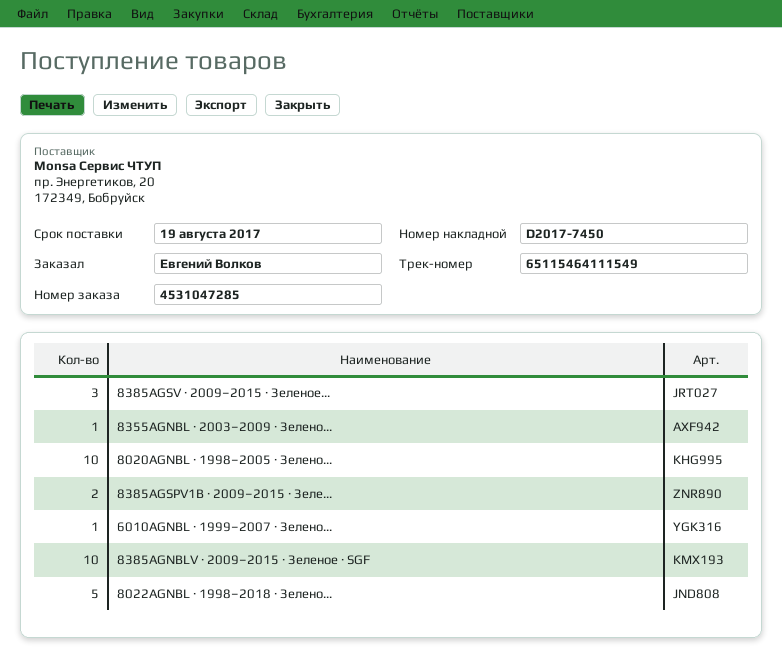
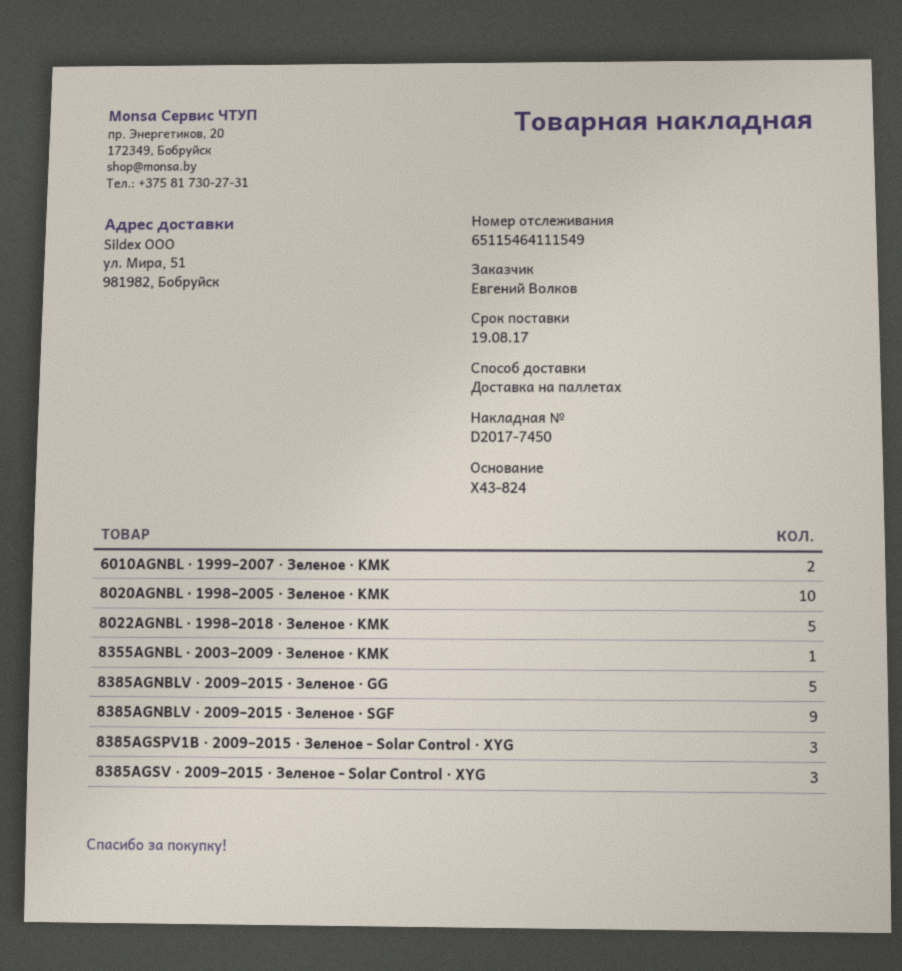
8385AGSPV1B · 2009–2015 · Зеле...: 2 -> 3
6010AGNBL · 1999–2007 · Зелено...: 1 -> 2
8385AGNBLV · 2009–2015 · Зеленое · SGF: 10 -> 9
8385AGNBLV · 2009–2015 · Зеленое · GG: none -> 5

